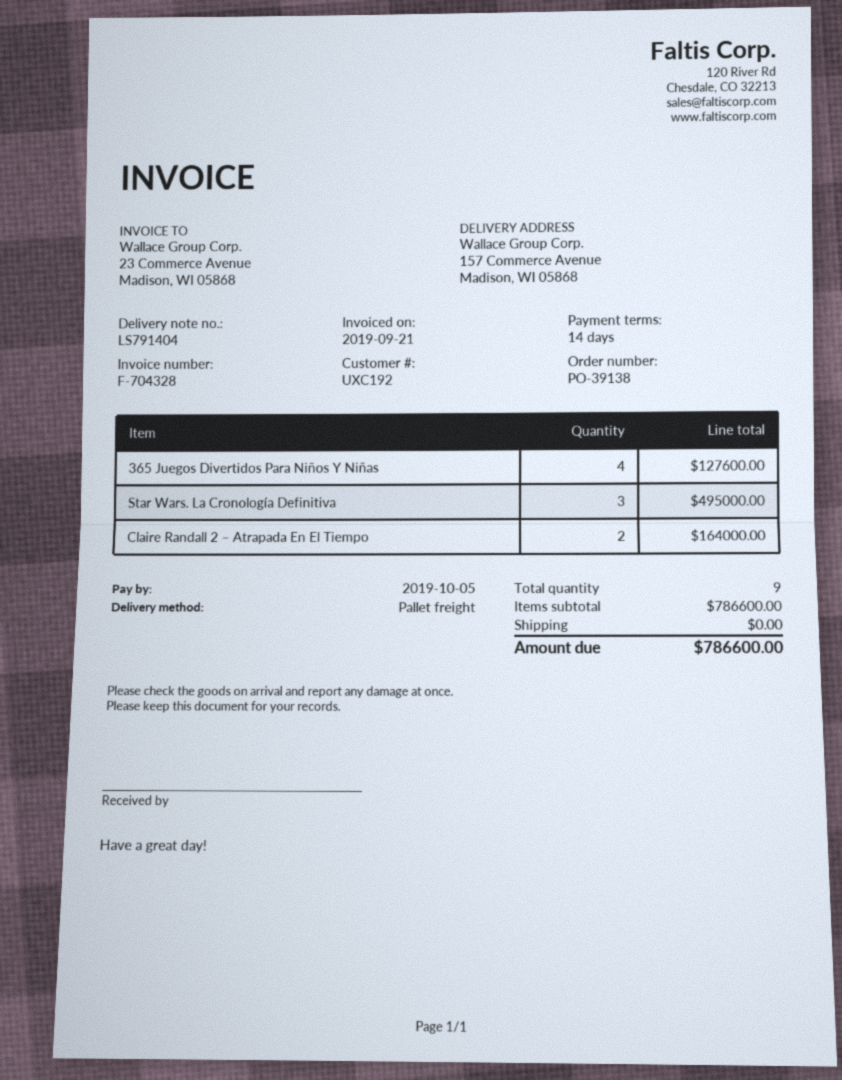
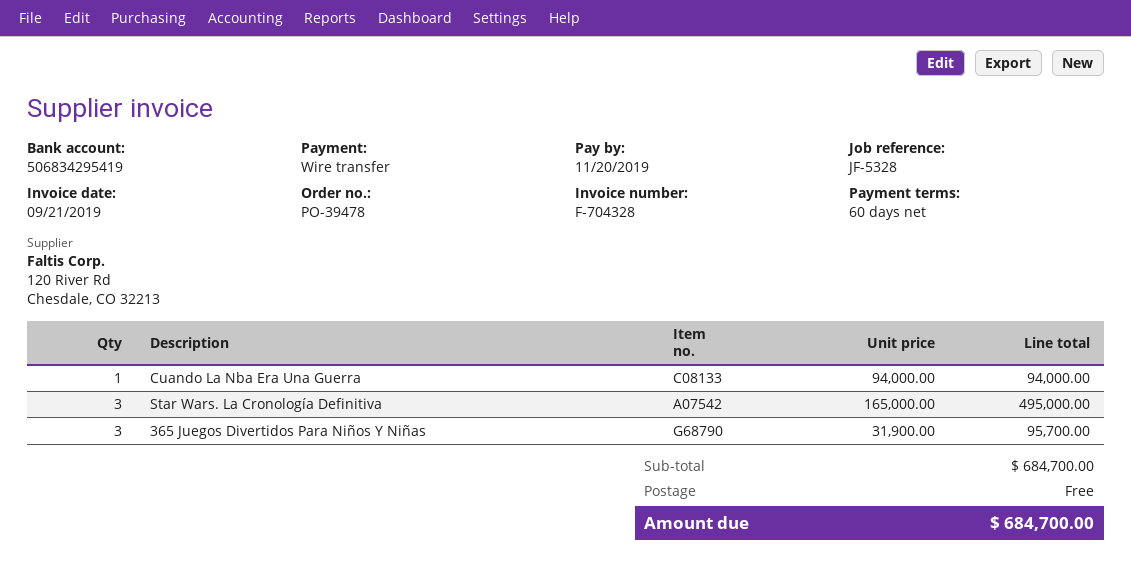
order number: PO-39138 -> PO-39478
payment terms: 14 days -> 60 days
due date: 2019-10-05 -> 2019-11-20
365 Juegos Divertidos Para Niños Y Niñas: 4 for 127600.00 -> 3 for 95700.00
Claire Randall 2 – Atrapada En El Tiempo: 2 for 164000.00 -> none
Cuando La Nba Era Una Guerra: none -> 1 for 94000.00
subtotal: 786600.00 -> 684700.00
total: 786600.00 -> 684700.00

